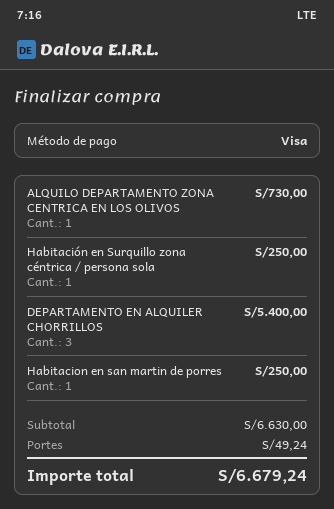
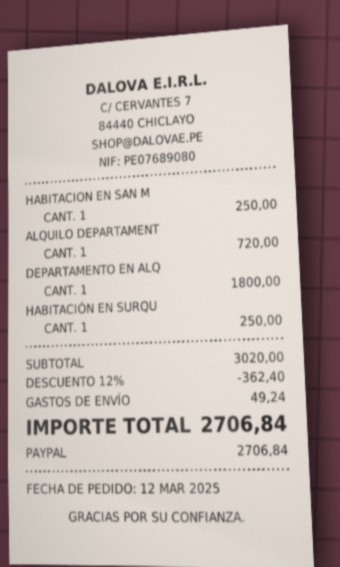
payment method: Visa -> PayPal
ALQUILO DEPARTAMENTO ZONA CENTRICA EN LOS OLIVOS: 1 for 730.00 -> 1 for 720.00
DEPARTAMENTO EN ALQUILER CHORRILLOS: 3 for 5400.00 -> 1 for 1800.00
subtotal: 6630.00 -> 3020.00
discount: none -> 12% = 362.40
total: 6679.24 -> 2706.84

